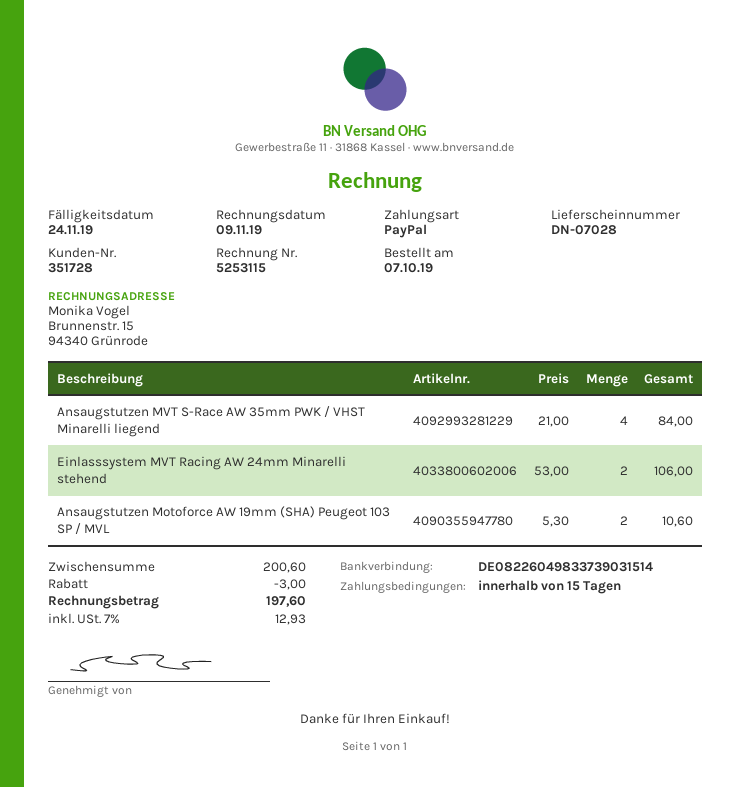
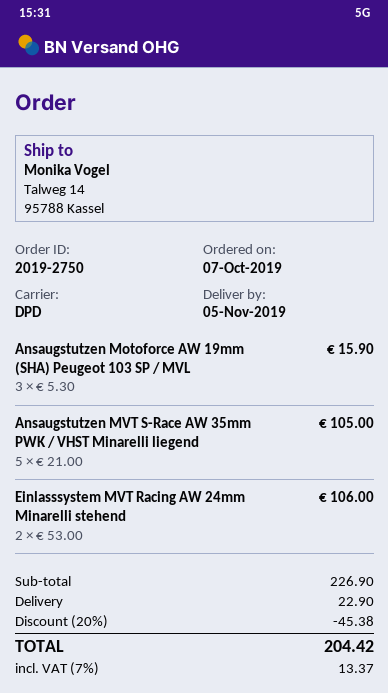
Ansaugstutzen MVT S-Race AW 35mm PWK / VHST Minarelli liegend: 4 x 21.00 = 84.00 -> 5 x 21.00 = 105.00
Ansaugstutzen Motoforce AW 19mm (SHA) Peugeot 103 SP / MVL: 2 x 5.30 = 10.60 -> 3 x 5.30 = 15.90
subtotal: 200.60 -> 226.90
discount: 3.00 -> 45.38
shipping: none -> 22.90
tax: 7% = 12.93 -> 7% = 13.37
total: 197.60 -> 204.42

